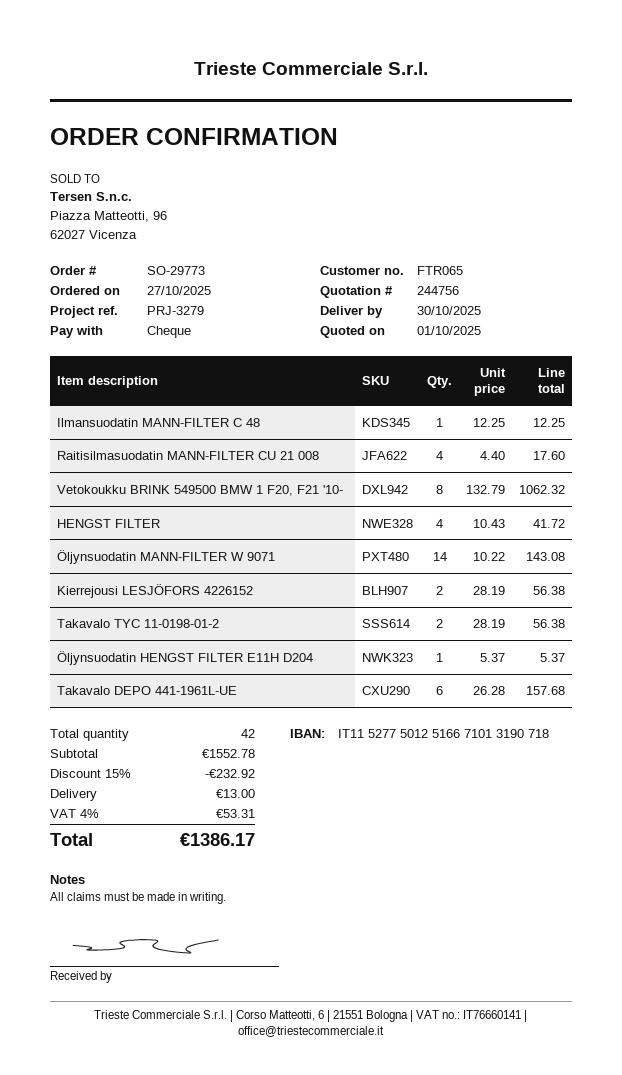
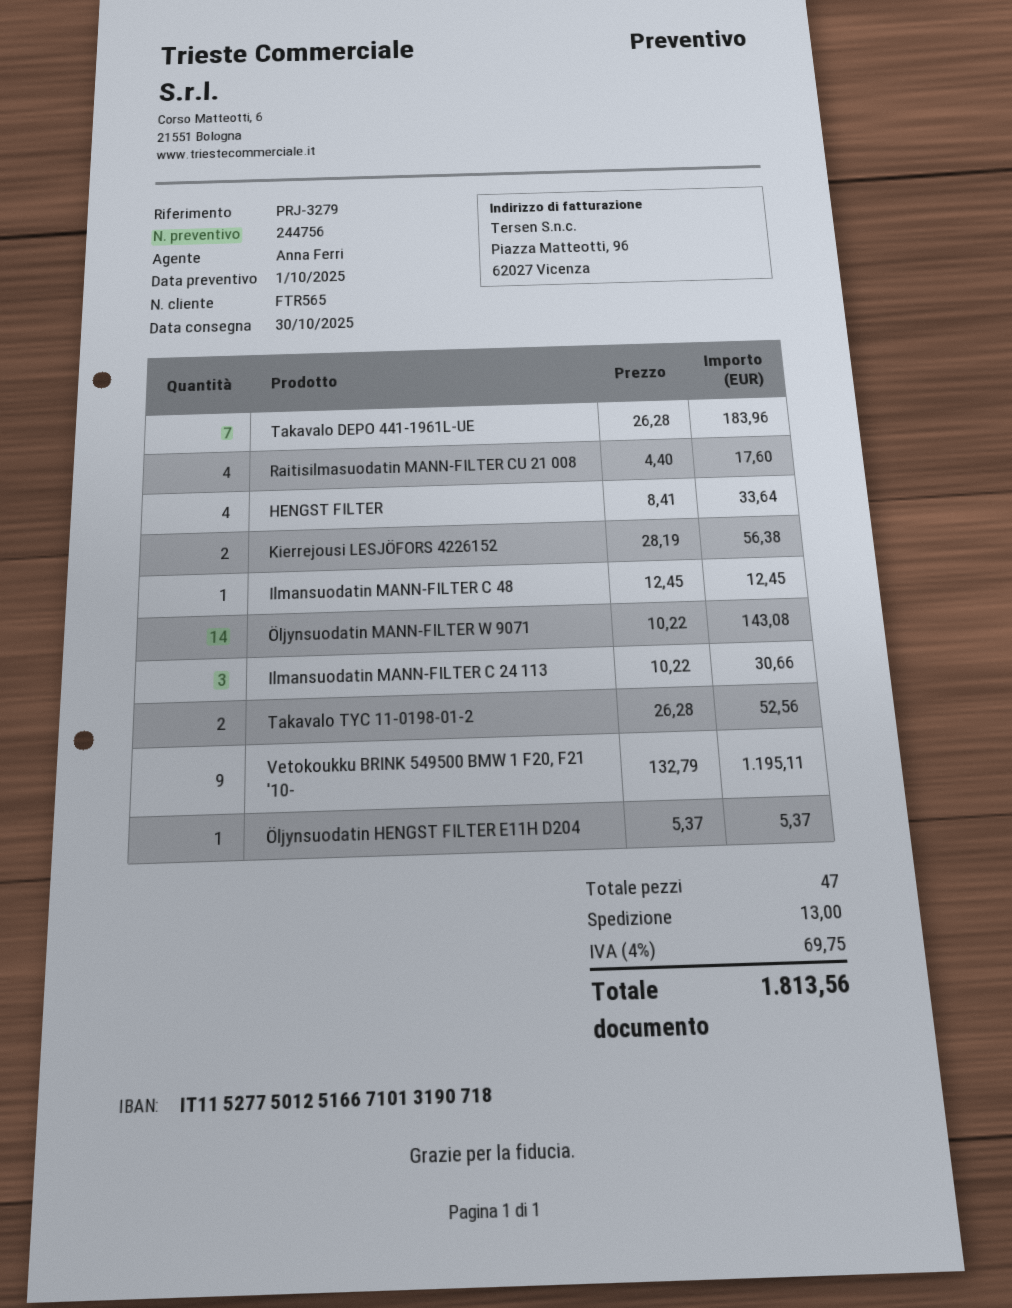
customer number: FTR065 -> FTR565
Ilmansuodatin MANN-FILTER C 48: 1 x 12.25 = 12.25 -> 1 x 12.45 = 12.45
Vetokoukku BRINK 549500 BMW 1 F20, F21 '10-: 8 x 132.79 = 1062.32 -> 9 x 132.79 = 1195.11
HENGST FILTER: 4 x 10.43 = 41.72 -> 4 x 8.41 = 33.64
Takavalo TYC 11-0198-01-2: 2 x 28.19 = 56.38 -> 2 x 26.28 = 52.56
Takavalo DEPO 441-1961L-UE: 6 x 26.28 = 157.68 -> 7 x 26.28 = 183.96
Ilmansuodatin MANN-FILTER C 24 113: none -> 3 x 10.22 = 30.66
total quantity: 42 -> 47
discount: 15% = 232.92 -> none
tax: 4% = 53.31 -> 4% = 69.75
total: 1386.17 -> 1813.56

